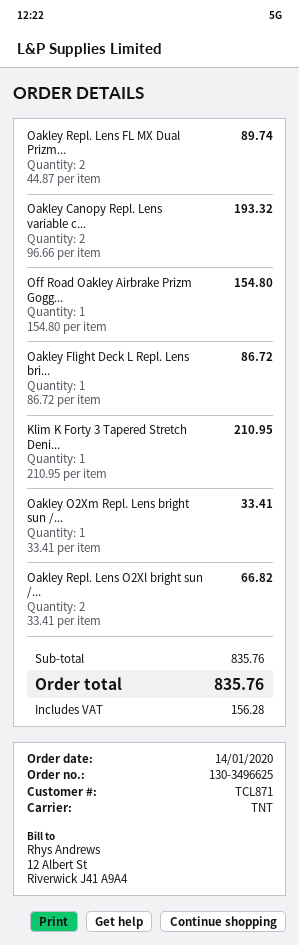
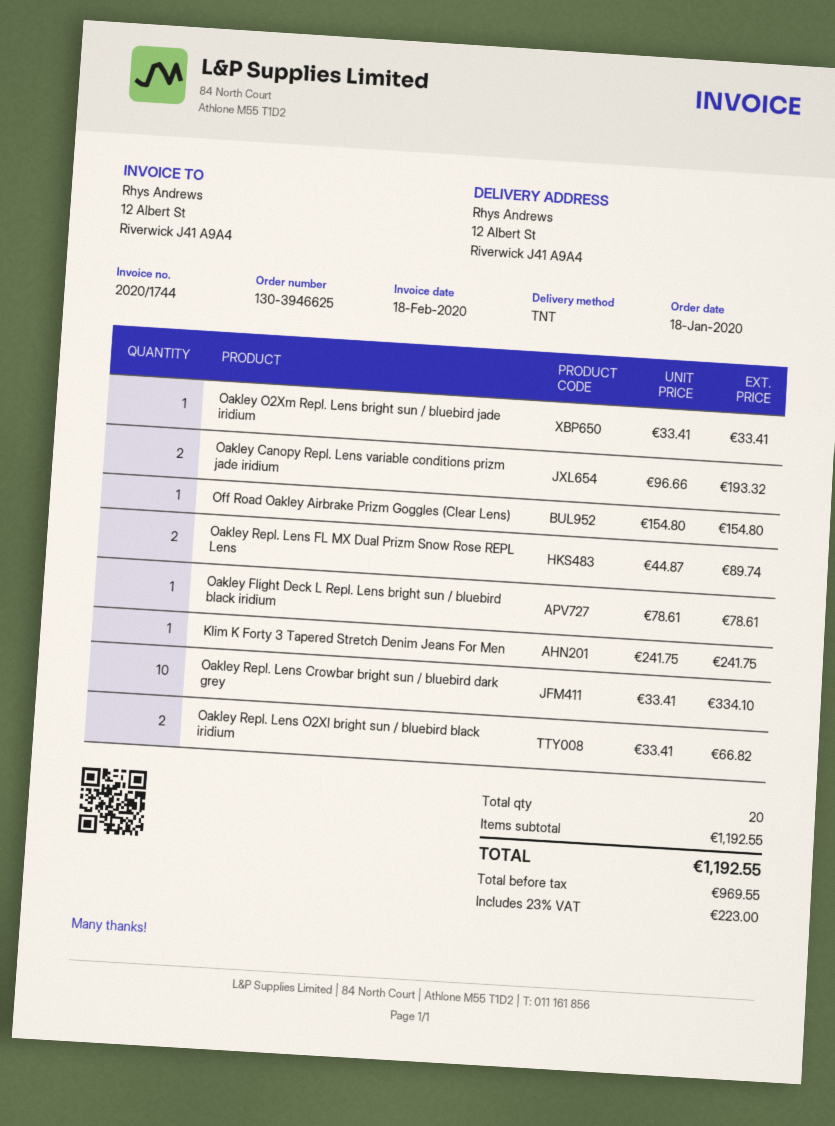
order number: 130-3496625 -> 130-3946625
order date: 2020-01-14 -> 2020-01-18
Oakley Flight Deck L Repl. Lens bri...: 1 x 86.72 = 86.72 -> 1 x 78.61 = 78.61
Klim K Forty 3 Tapered Stretch Deni...: 1 x 210.95 = 210.95 -> 1 x 241.75 = 241.75
Oakley Repl. Lens Crowbar bright sun / bluebird dark grey: none -> 10 x 33.41 = 334.10
subtotal: 835.76 -> 1192.55
tax: 156.28 -> 223.00
total: 835.76 -> 1192.55

